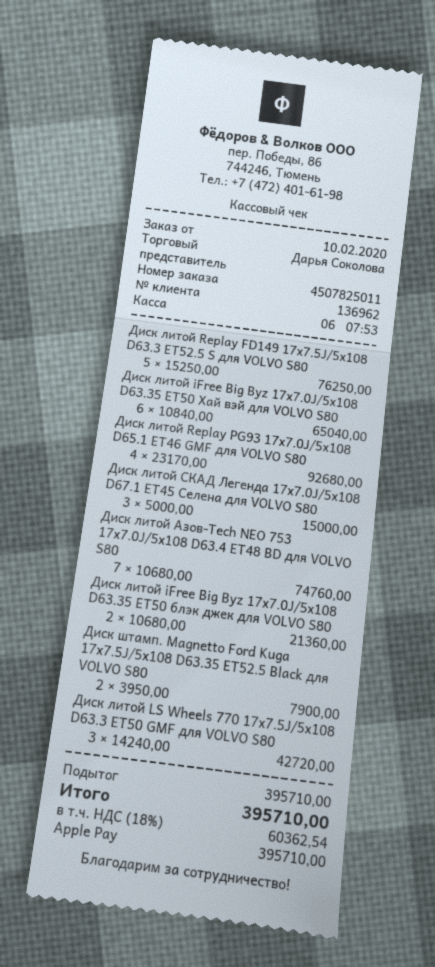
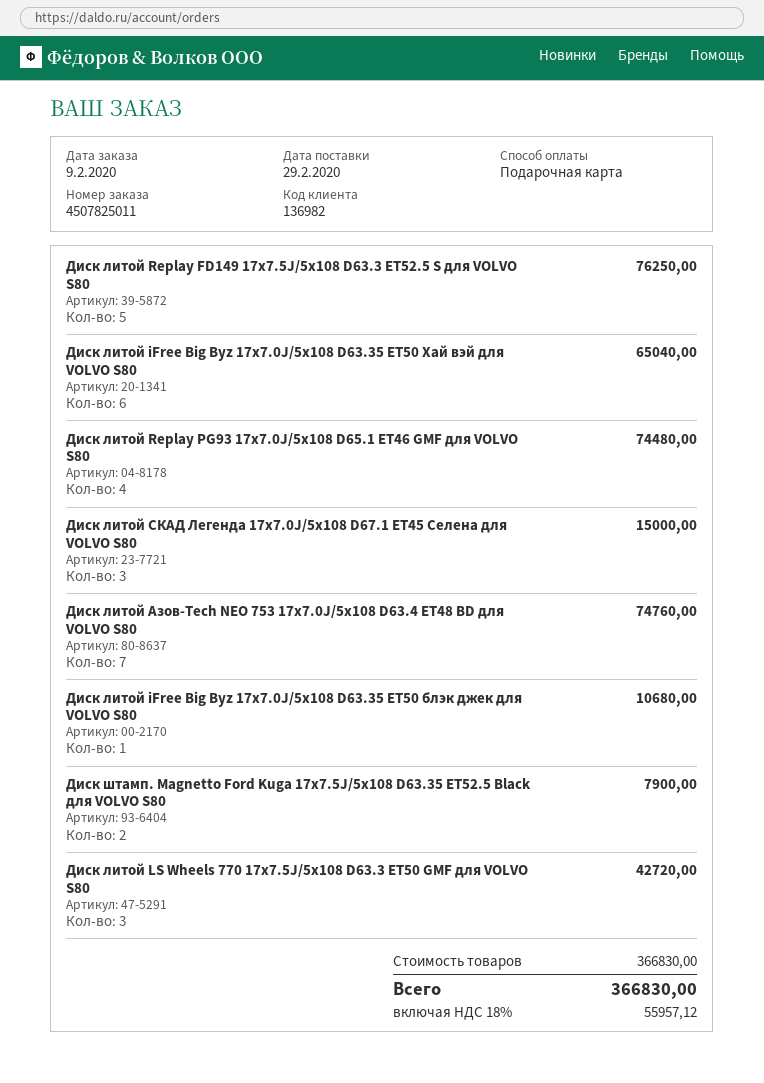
order date: 2020-02-10 -> 2020-02-09
customer number: 136962 -> 136982
payment method: Apple Pay -> gift card
Диск литой Replay PG93 17x7.0J/5x108 D65.1 ET46 GMF для VOLVO S80: 4 for 92680.00 -> 4 for 74480.00
Диск литой iFree Big Byz 17x7.0J/5x108 D63.35 ET50 блэк джек для VOLVO S80: 2 for 21360.00 -> 1 for 10680.00
subtotal: 395710.00 -> 366830.00
tax: 18% = 60362.54 -> 18% = 55957.12
total: 395710.00 -> 366830.00

